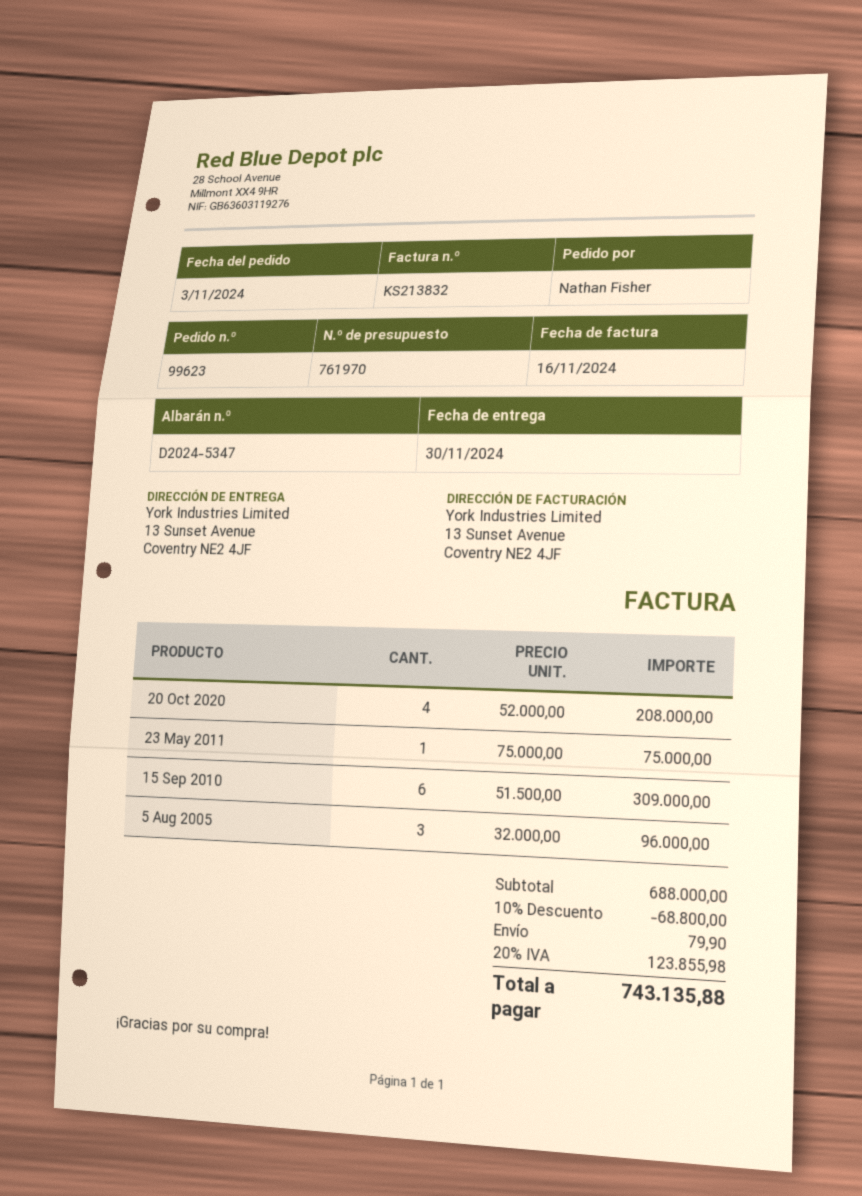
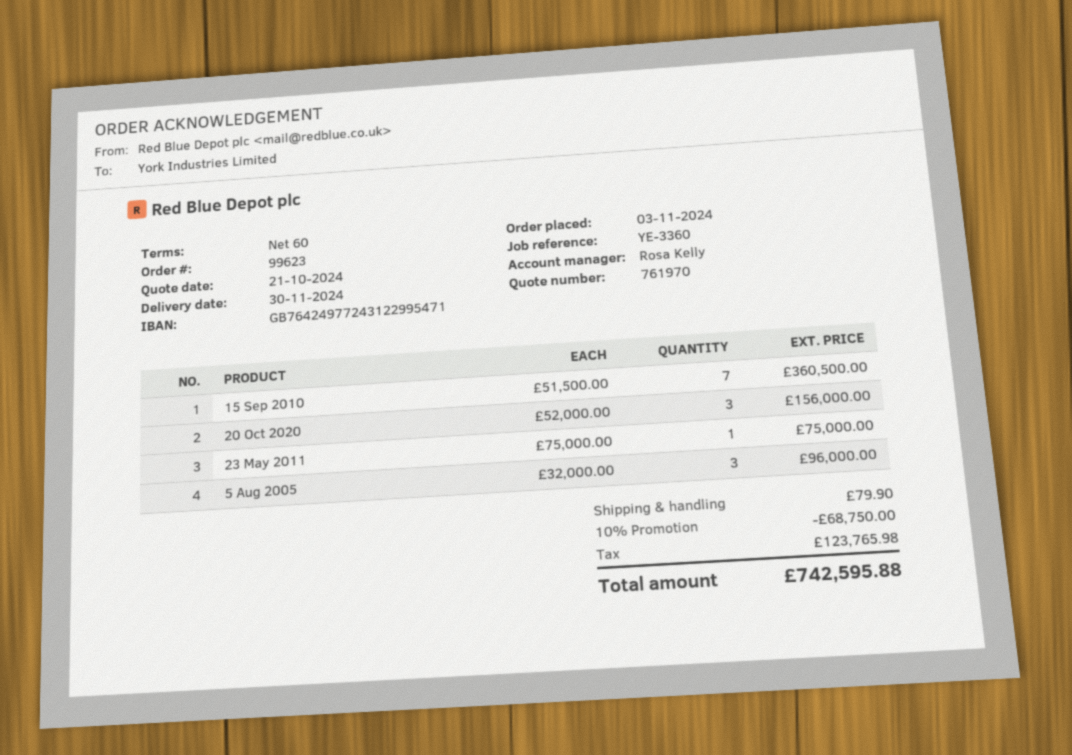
20 Oct 2020: 4 x 52000.00 = 208000.00 -> 3 x 52000.00 = 156000.00
15 Sep 2010: 6 x 51500.00 = 309000.00 -> 7 x 51500.00 = 360500.00
discount: 10% = 68800.00 -> 10% = 68750.00
tax: 123855.98 -> 123765.98
total: 743135.88 -> 742595.88

